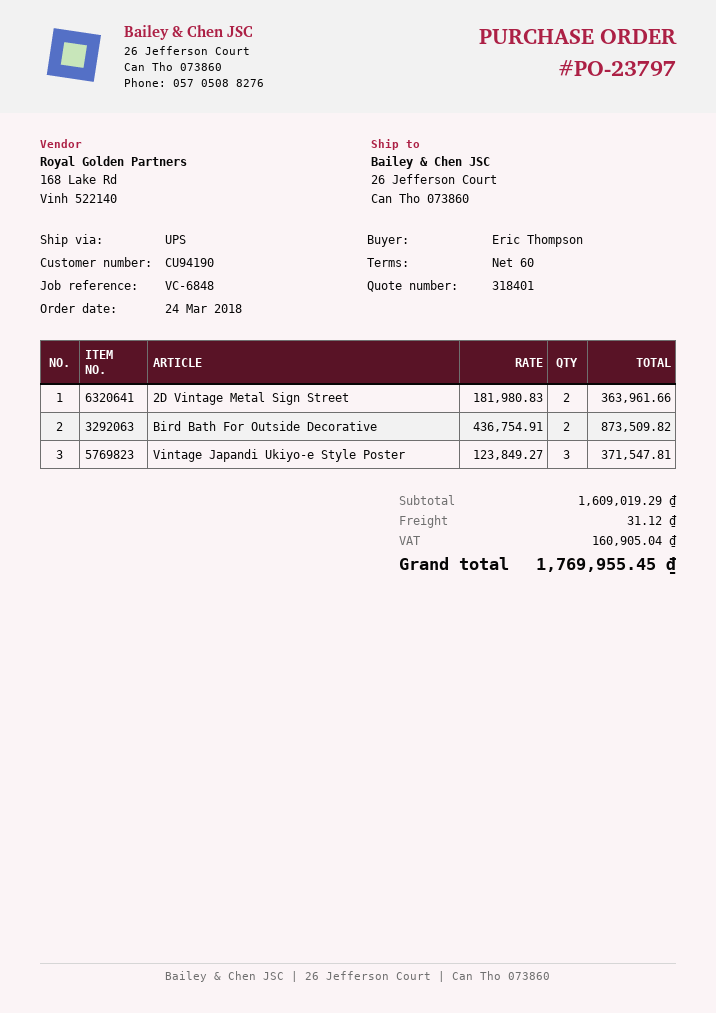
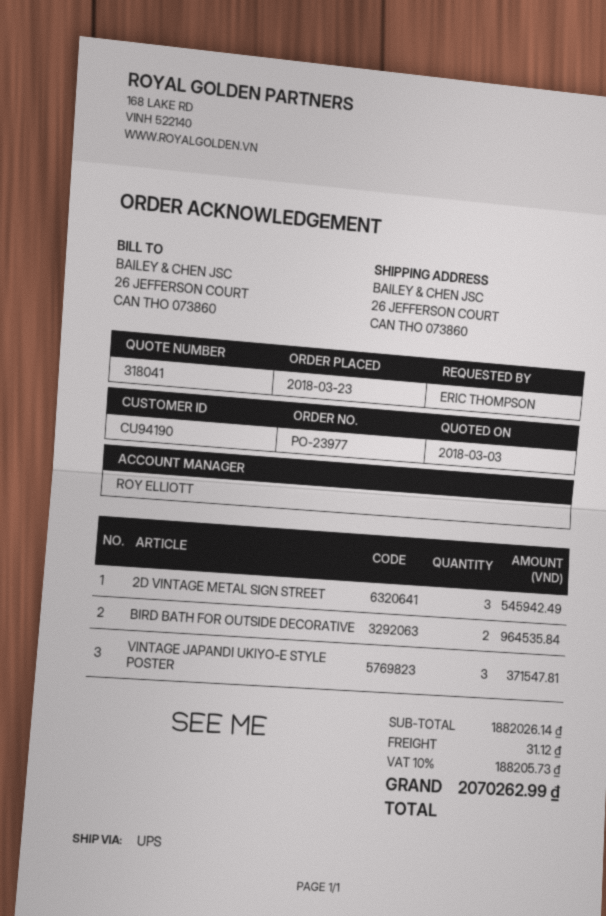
quote number: 318401 -> 318041
order number: PO-23797 -> PO-23977
order date: 2018-03-24 -> 2018-03-23
2D Vintage Metal Sign Street: 2 for 363961.66 -> 3 for 545942.49
Bird Bath For Outside Decorative: 2 for 873509.82 -> 2 for 964535.84
subtotal: 1609019.29 -> 1882026.14
tax: 160905.04 -> 188205.73
total: 1769955.45 -> 2070262.99

